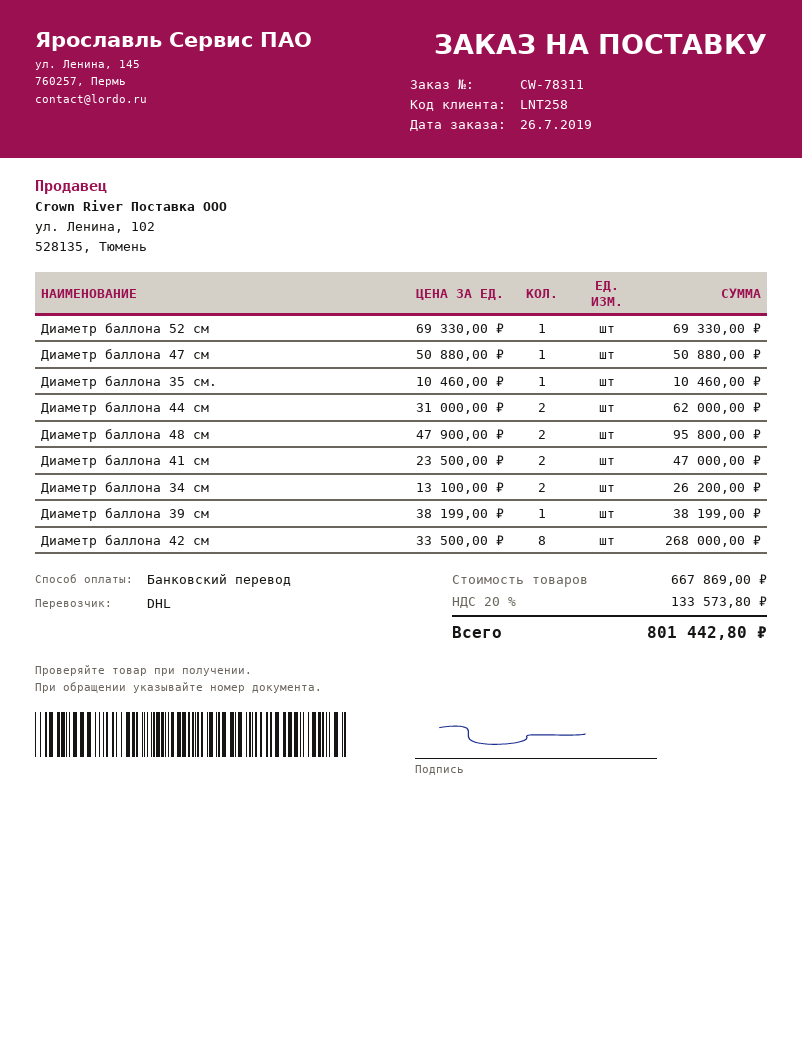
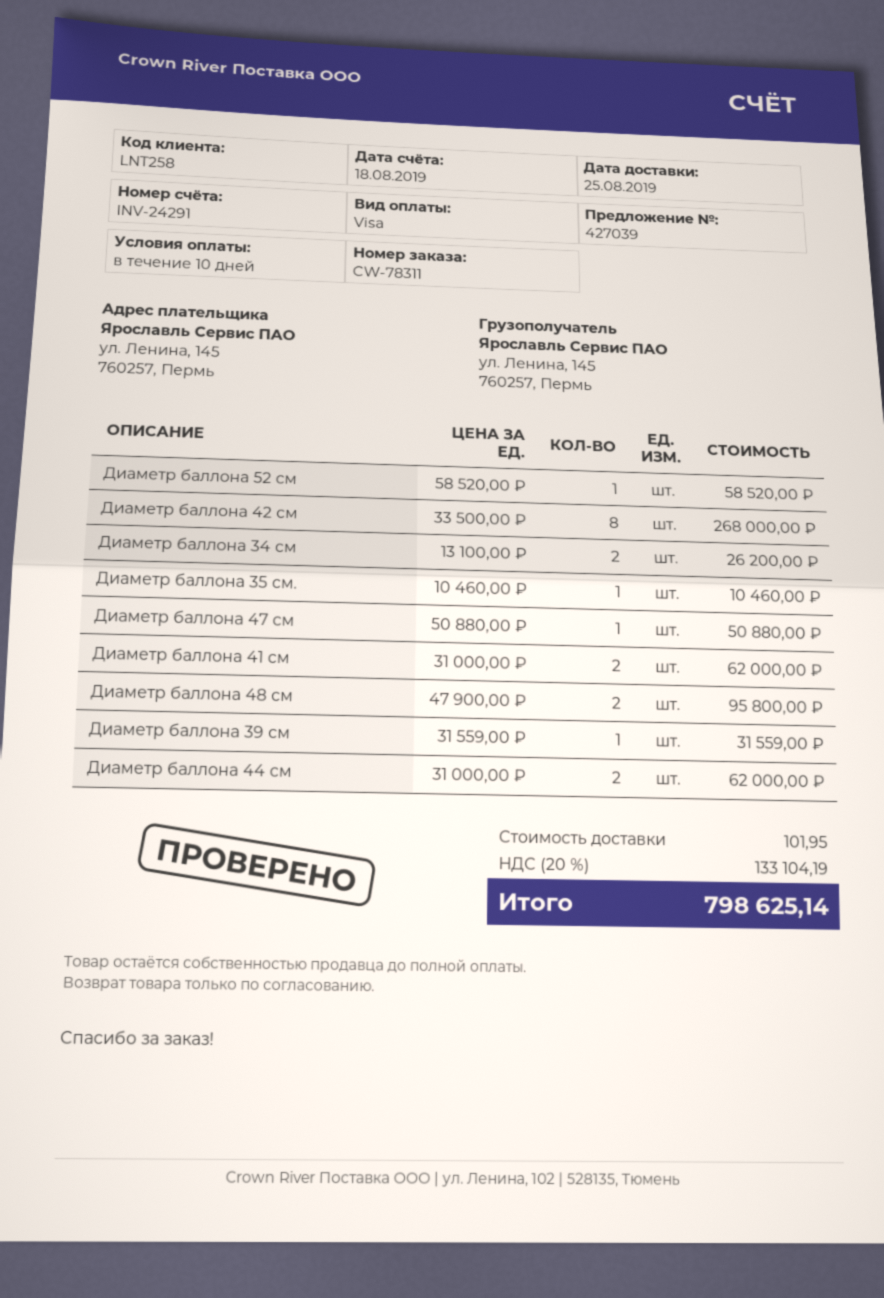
payment method: bank transfer -> Visa
Диаметр баллона 52 см: 1 x 69330.00 = 69330.00 -> 1 x 58520.00 = 58520.00
Диаметр баллона 41 см: 2 x 23500.00 = 47000.00 -> 2 x 31000.00 = 62000.00
Диаметр баллона 39 см: 1 x 38199.00 = 38199.00 -> 1 x 31559.00 = 31559.00
shipping: none -> 101.95
tax: 20% = 133573.80 -> 20% = 133104.19
total: 801442.80 -> 798625.14

